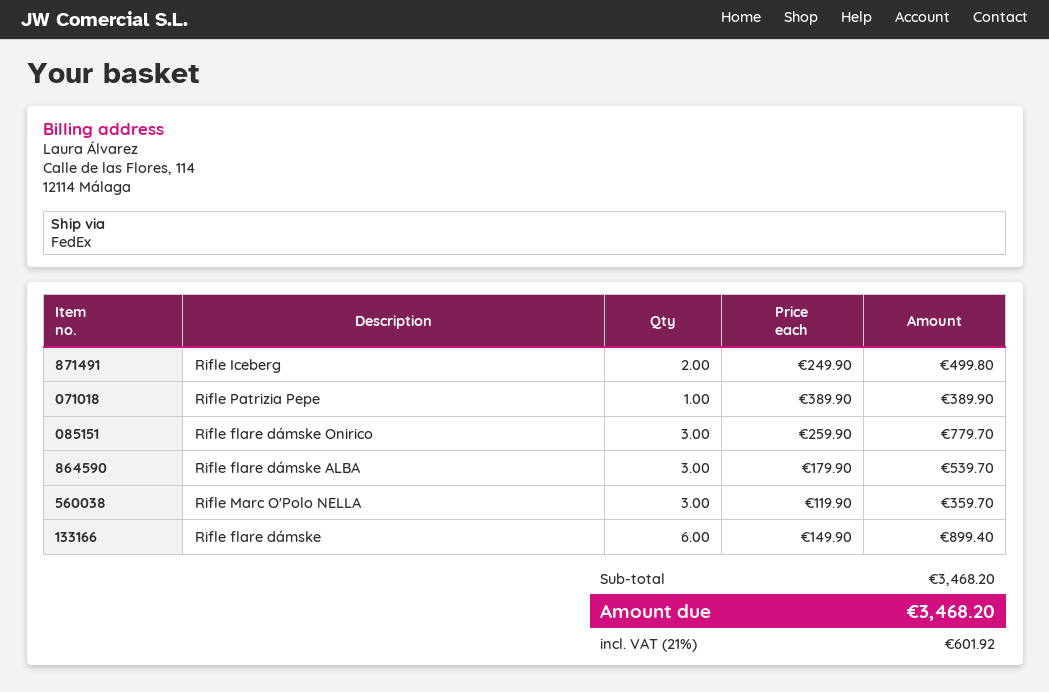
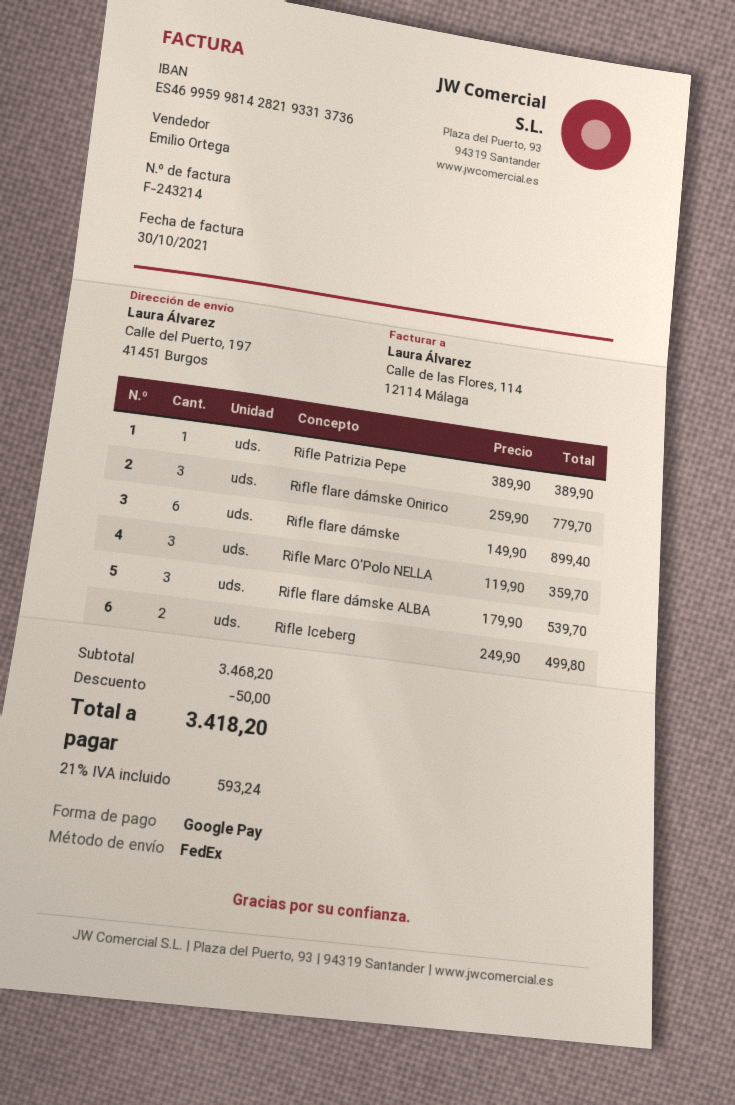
discount: none -> 50.00
tax: 21% = 601.92 -> 21% = 593.24
total: 3468.20 -> 3418.20

